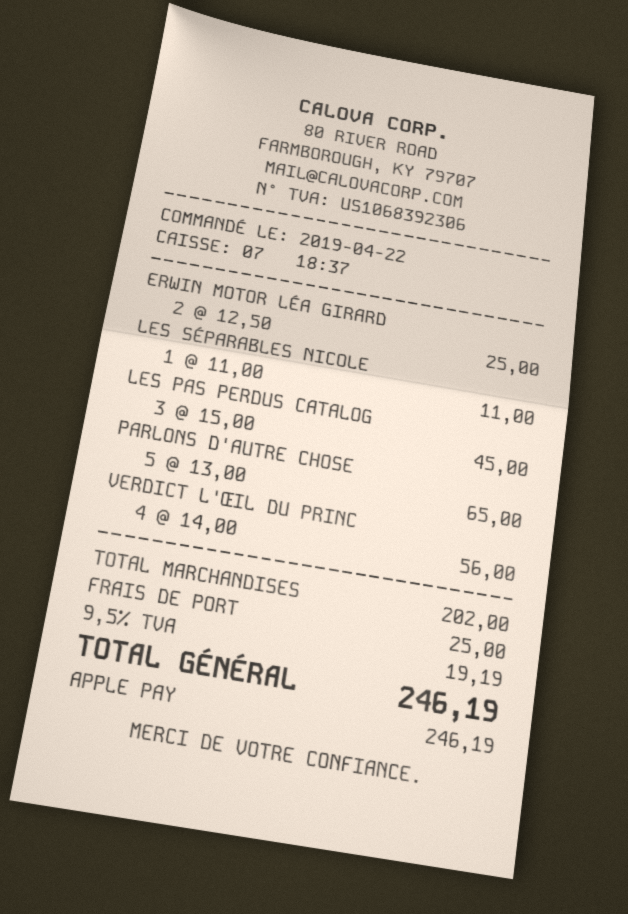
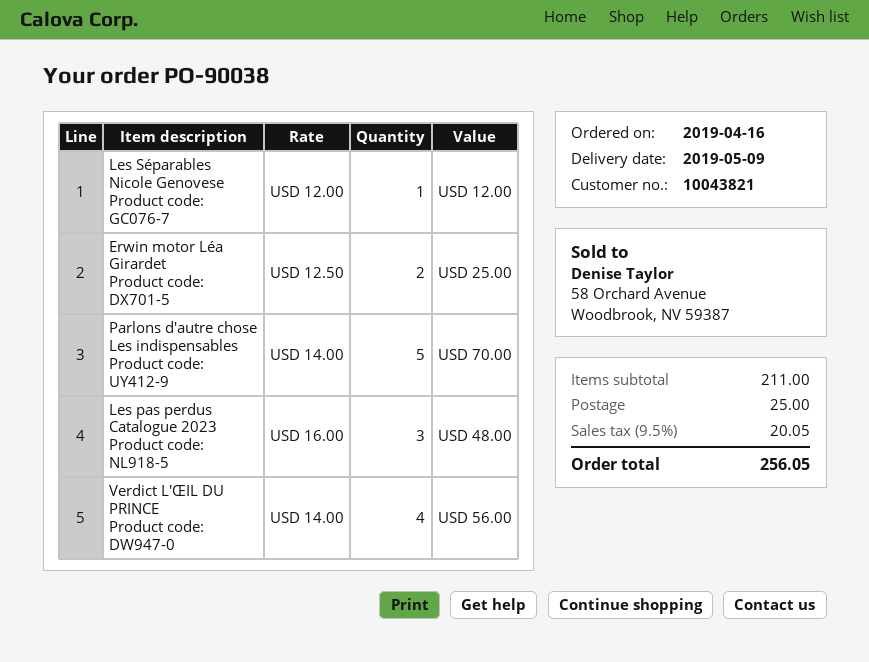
order date: 2019-04-22 -> 2019-04-16
LES SÉPARABLES NICOLE: 1 x 11.00 = 11.00 -> 1 x 12.00 = 12.00
LES PAS PERDUS CATALOG: 3 x 15.00 = 45.00 -> 3 x 16.00 = 48.00
PARLONS D'AUTRE CHOSE: 5 x 13.00 = 65.00 -> 5 x 14.00 = 70.00
subtotal: 202.00 -> 211.00
tax: 9.5% = 19.19 -> 9.5% = 20.05
total: 246.19 -> 256.05

